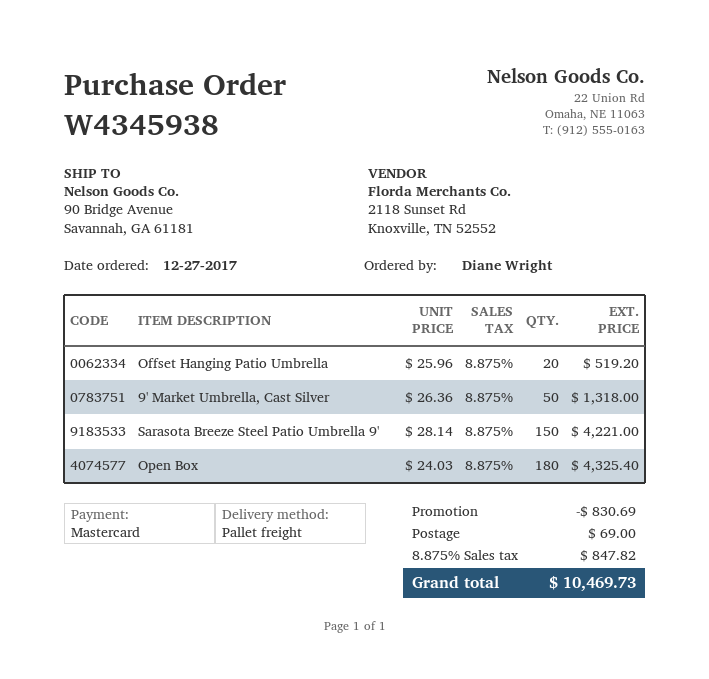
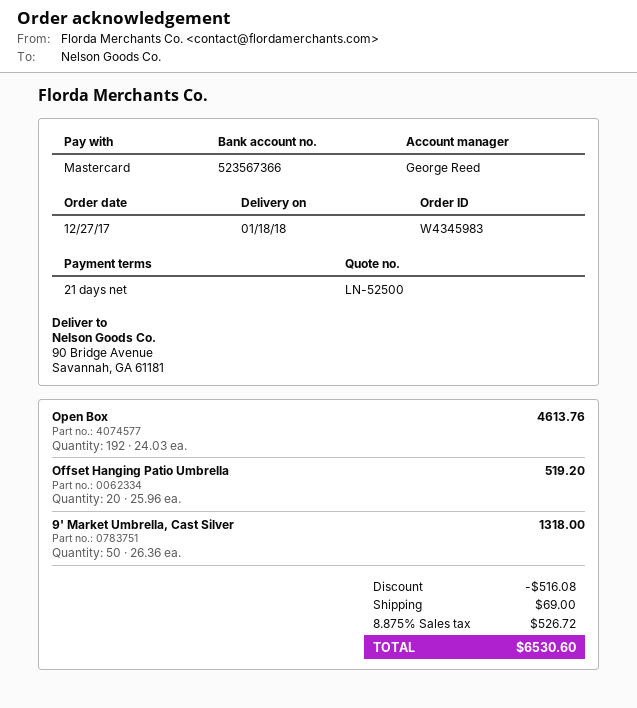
order number: W4345938 -> W4345983
Sarasota Breeze Steel Patio Umbrella 9': 150 x 28.14 = 4221.00 -> none
Open Box: 180 x 24.03 = 4325.40 -> 192 x 24.03 = 4613.76
discount: 830.69 -> 516.08
tax: 8.875% = 847.82 -> 8.875% = 526.72
total: 10469.73 -> 6530.60

